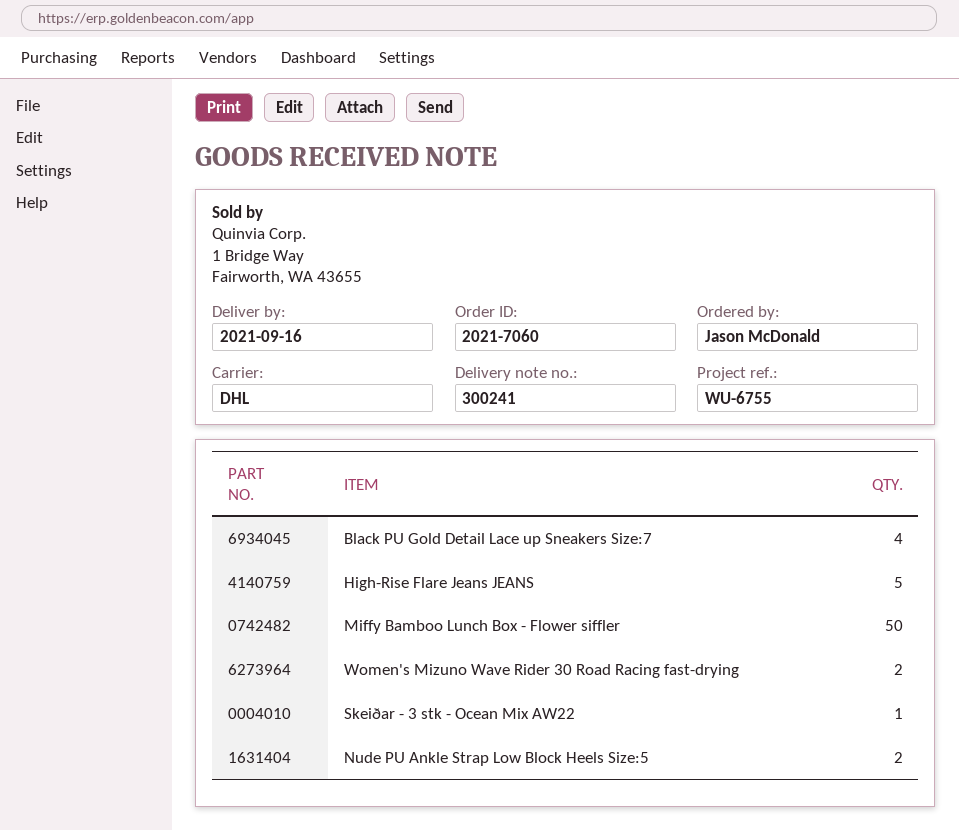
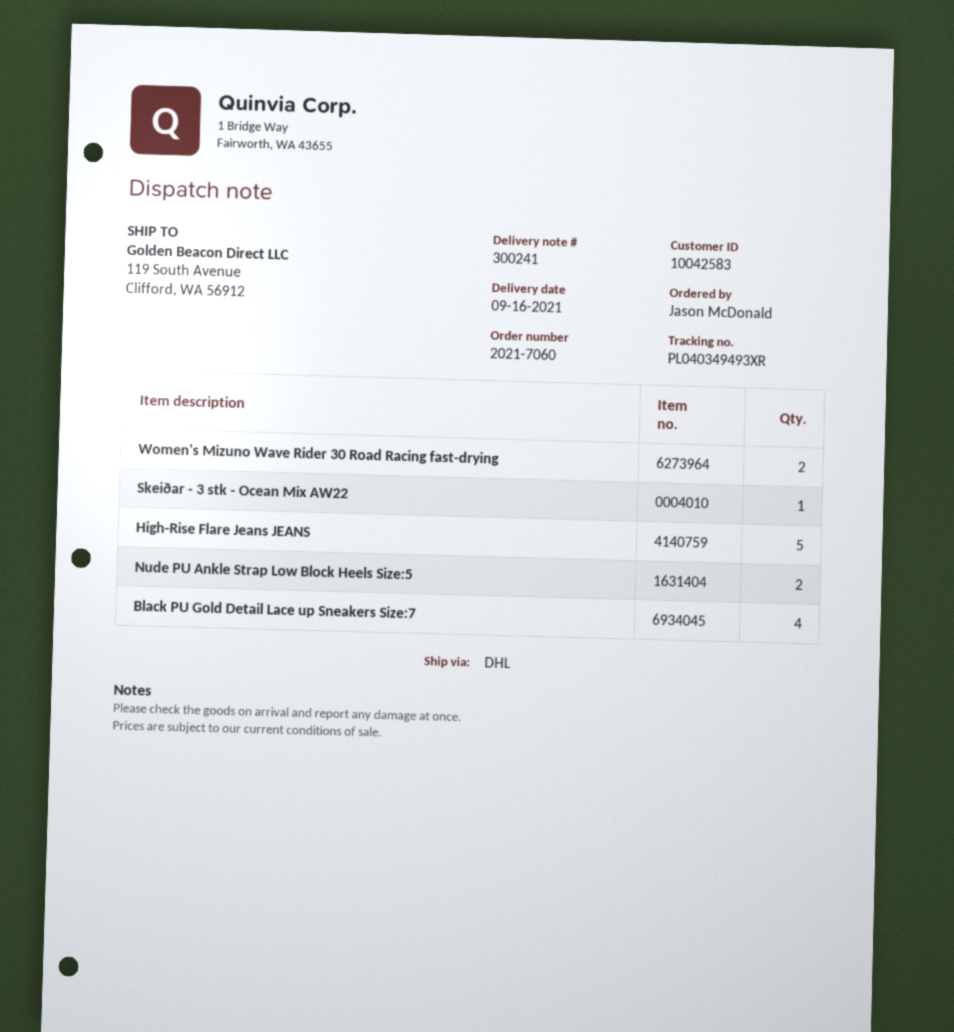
Miffy Bamboo Lunch Box - Flower siffler: 50 -> none

